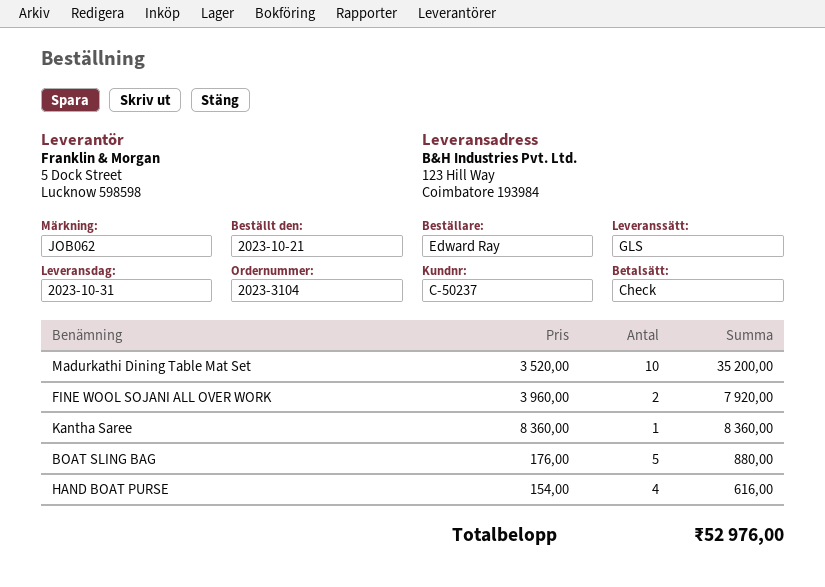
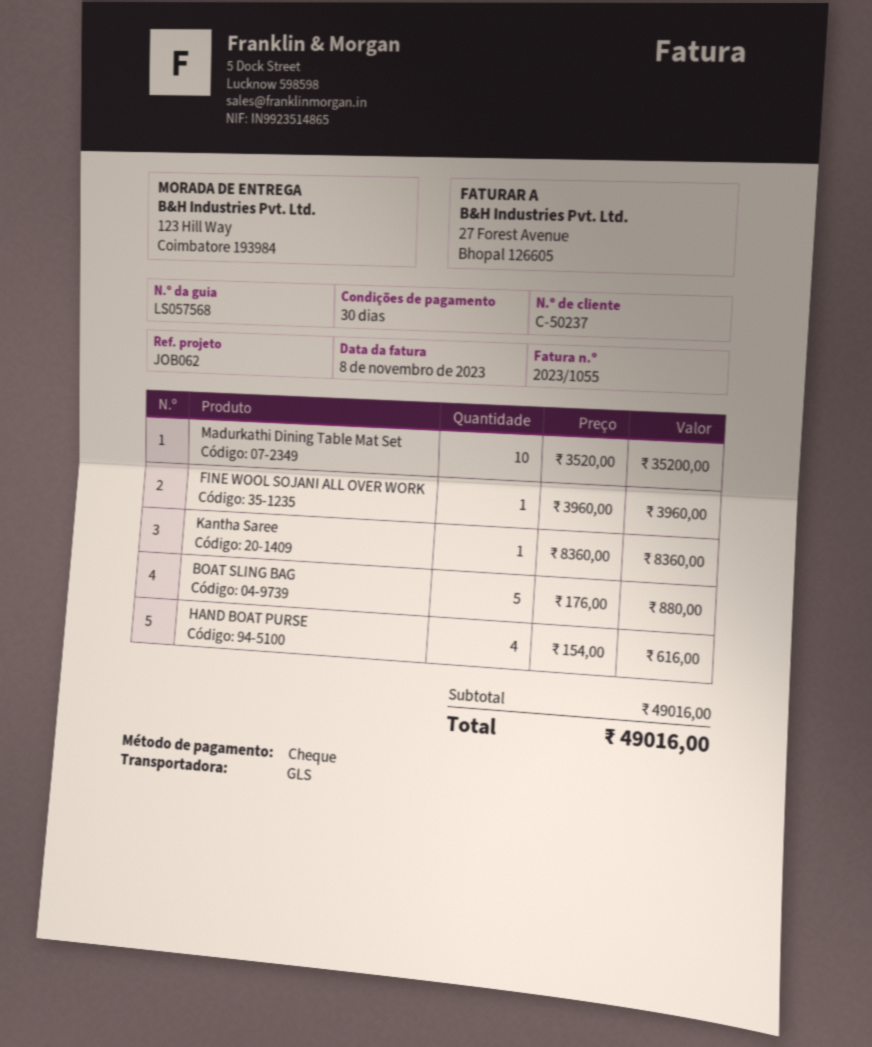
FINE WOOL SOJANI ALL OVER WORK: 2 x 3960.00 = 7920.00 -> 1 x 3960.00 = 3960.00
total: 52976.00 -> 49016.00

